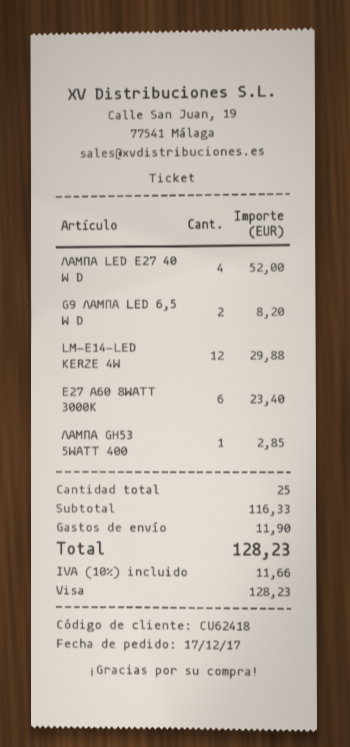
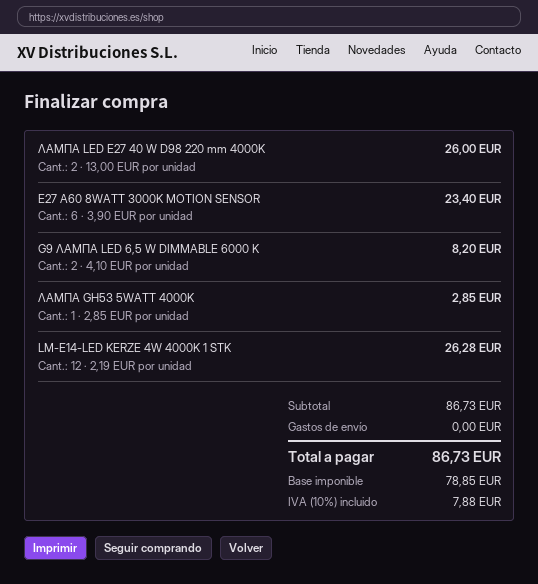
ΛΑΜΠΑ LED Ε27 40 W D: 4 for 52.00 -> 2 for 26.00
LM-E14-LED KERZE 4W: 12 for 29.88 -> 12 for 26.28
subtotal: 116.33 -> 86.73
shipping: 11.90 -> 0.00
tax: 10% = 11.66 -> 10% = 7.88
total: 128.23 -> 86.73

